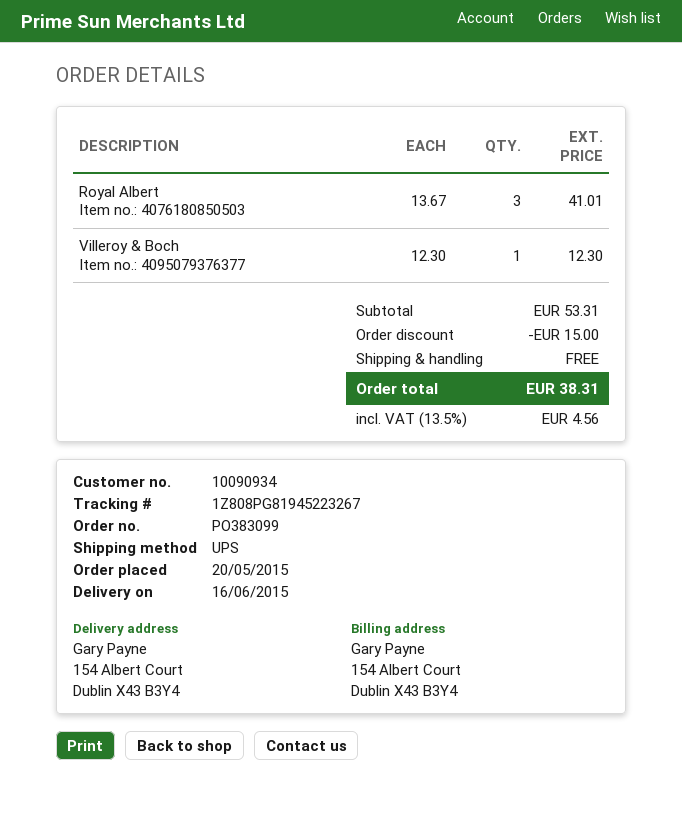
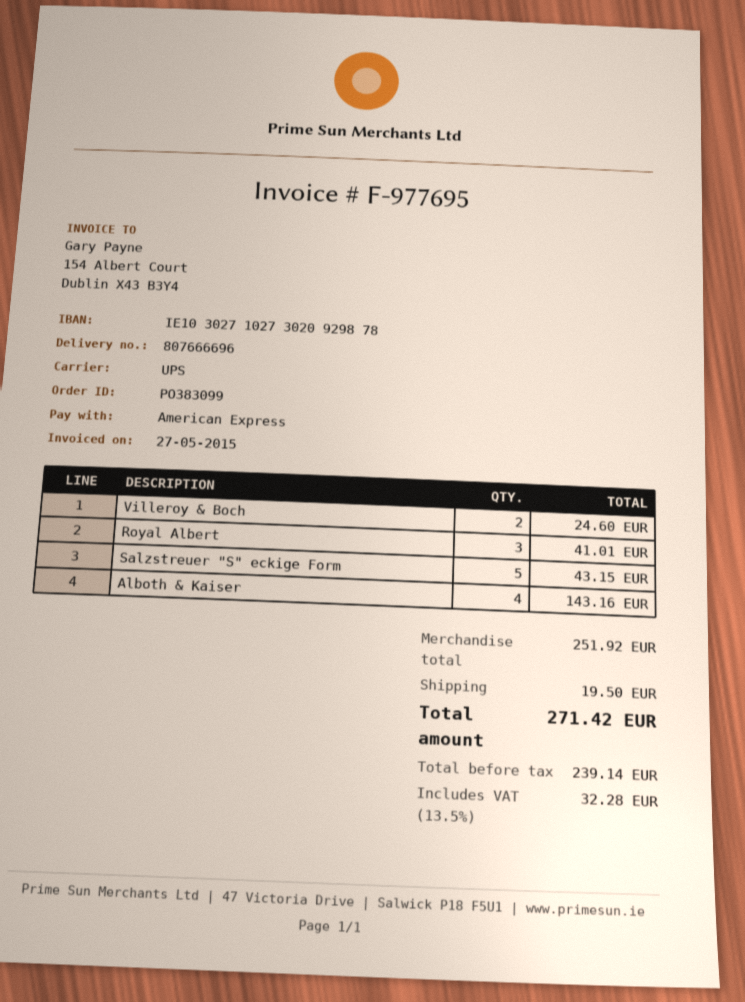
Villeroy & Boch: 1 for 12.30 -> 2 for 24.60
Salzstreuer "S" eckige Form: none -> 5 for 43.15
Alboth & Kaiser: none -> 4 for 143.16
subtotal: 53.31 -> 251.92
discount: 15.00 -> none
shipping: 0.00 -> 19.50
tax: 13.5% = 4.56 -> 13.5% = 32.28
total: 38.31 -> 271.42

